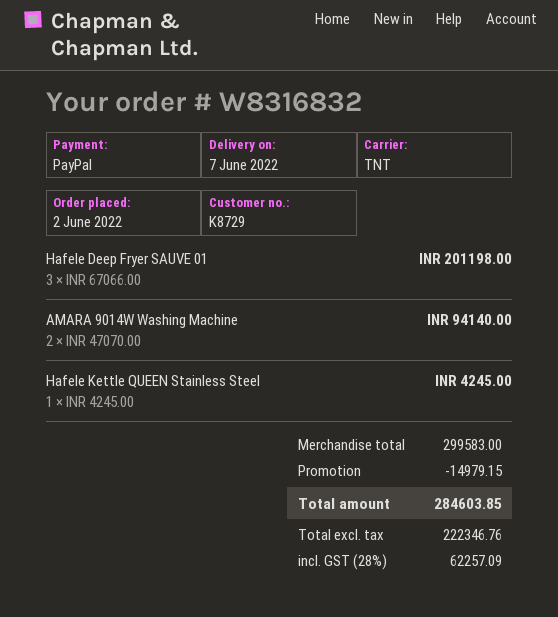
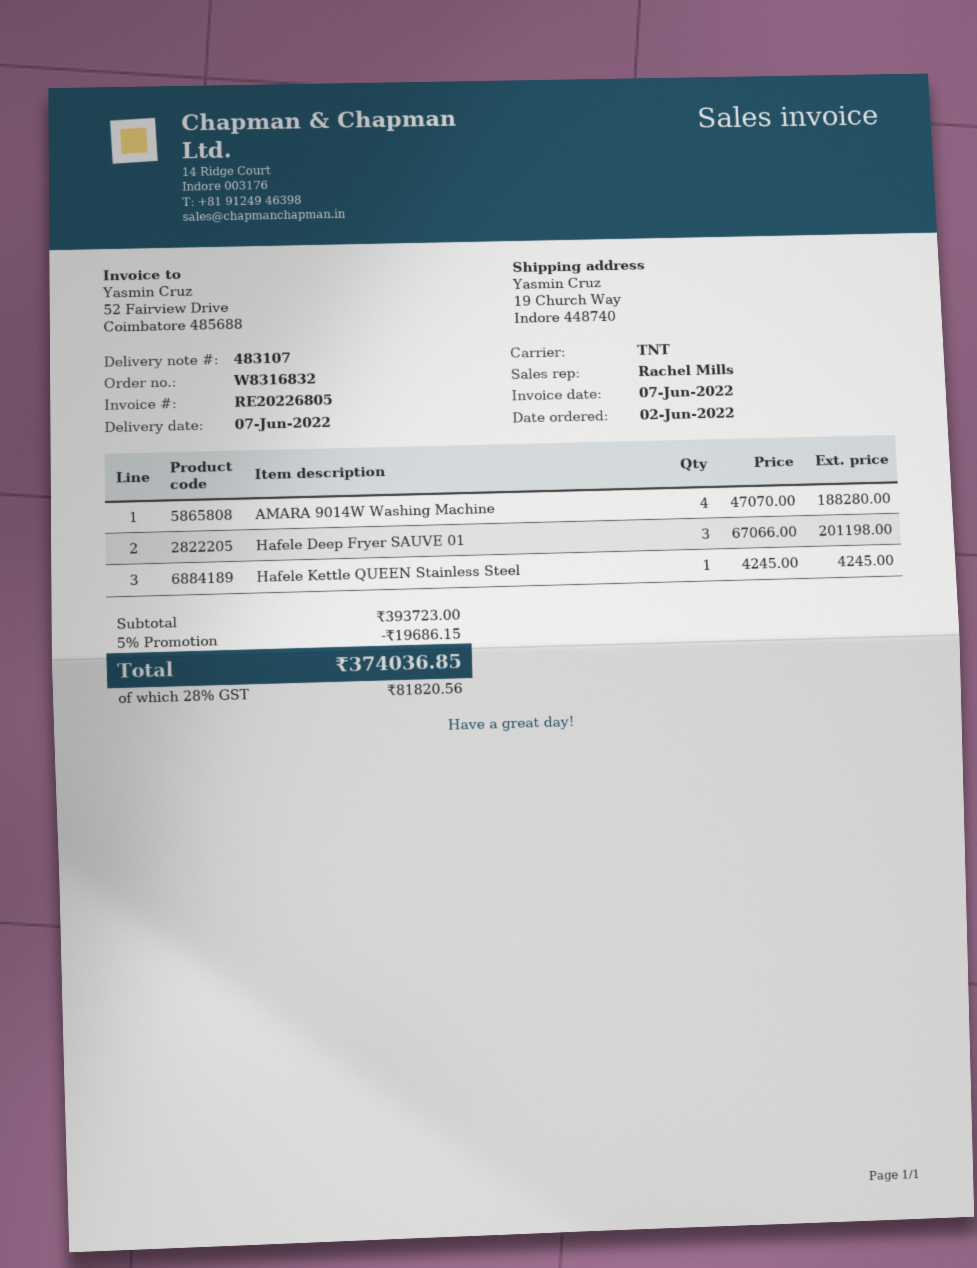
AMARA 9014W Washing Machine: 2 x 47070.00 = 94140.00 -> 4 x 47070.00 = 188280.00
subtotal: 299583.00 -> 393723.00
discount: 14979.15 -> 19686.15
tax: 28% = 62257.09 -> 28% = 81820.56
total: 284603.85 -> 374036.85

